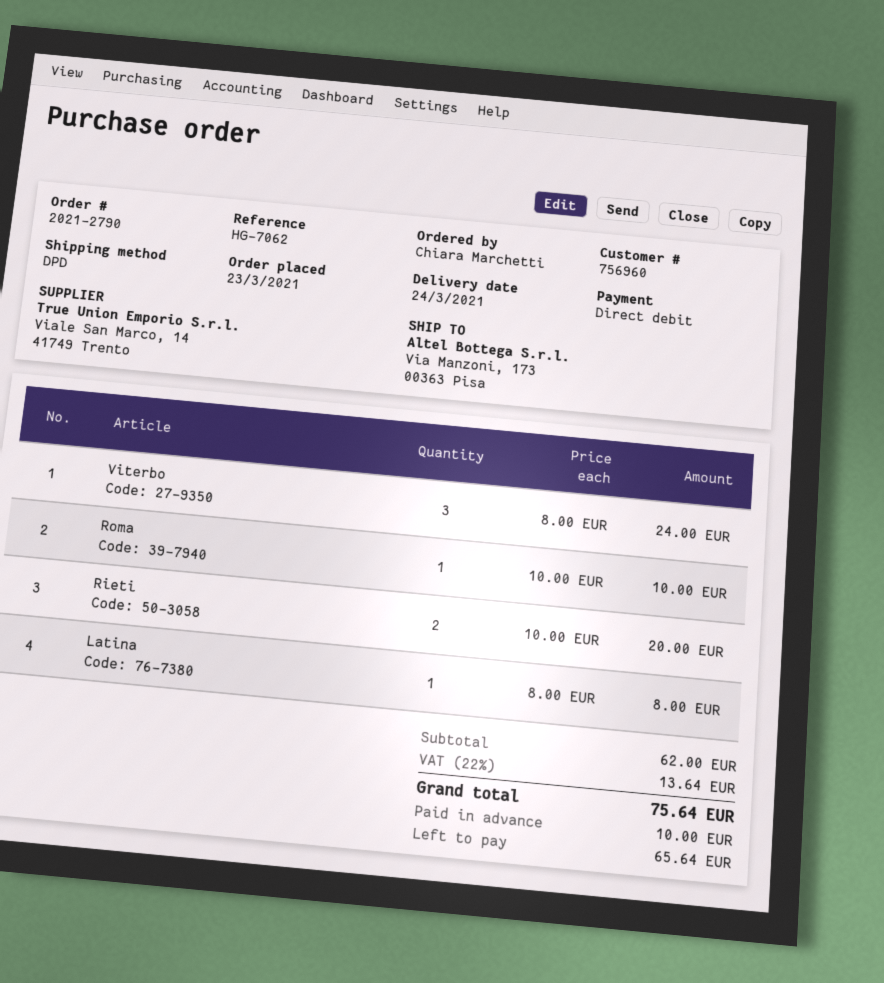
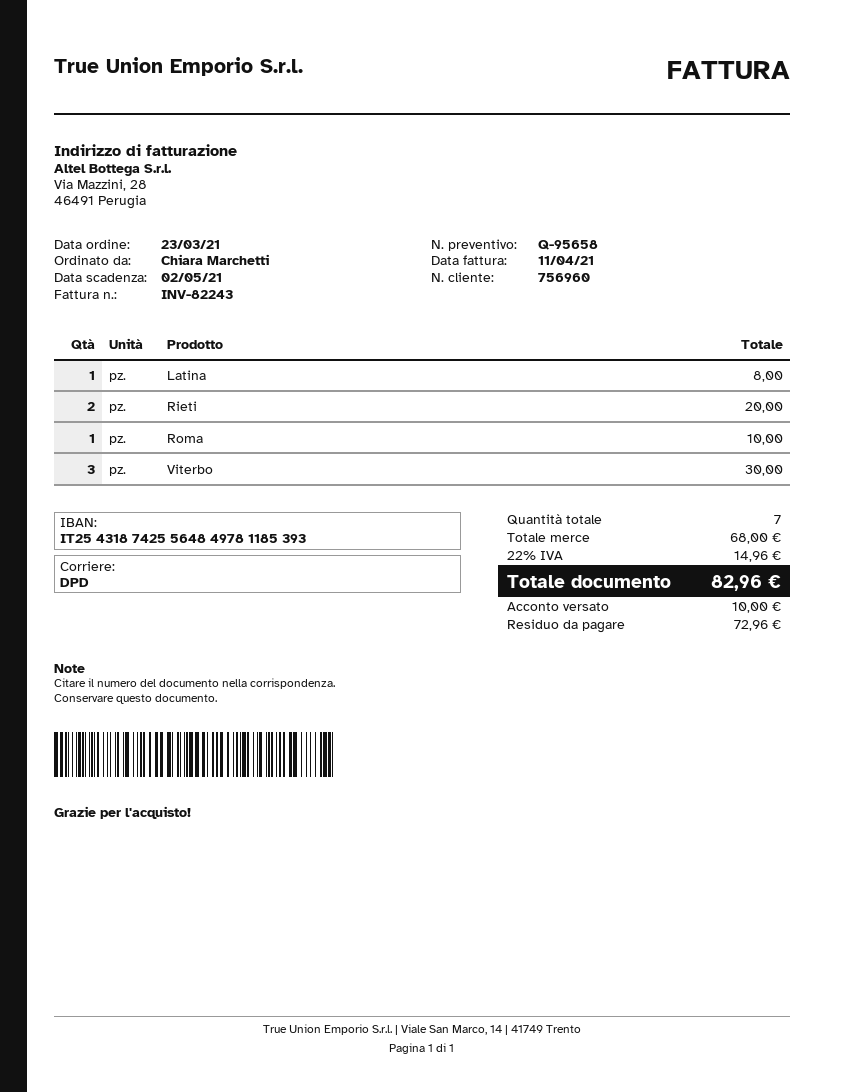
Viterbo: 3 for 24.00 -> 3 for 30.00
subtotal: 62.00 -> 68.00
tax: 22% = 13.64 -> 22% = 14.96
total: 75.64 -> 82.96
balance: 65.64 -> 72.96

